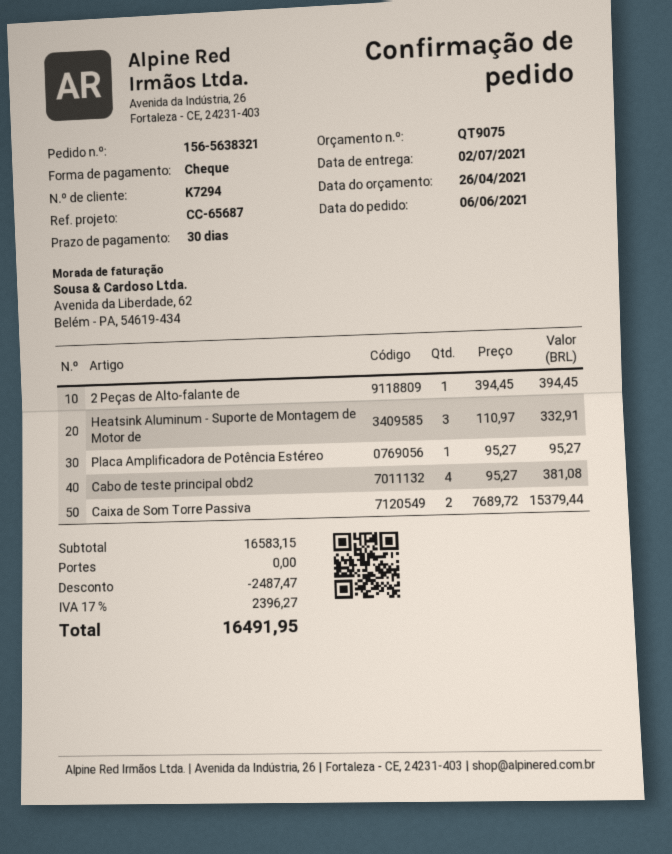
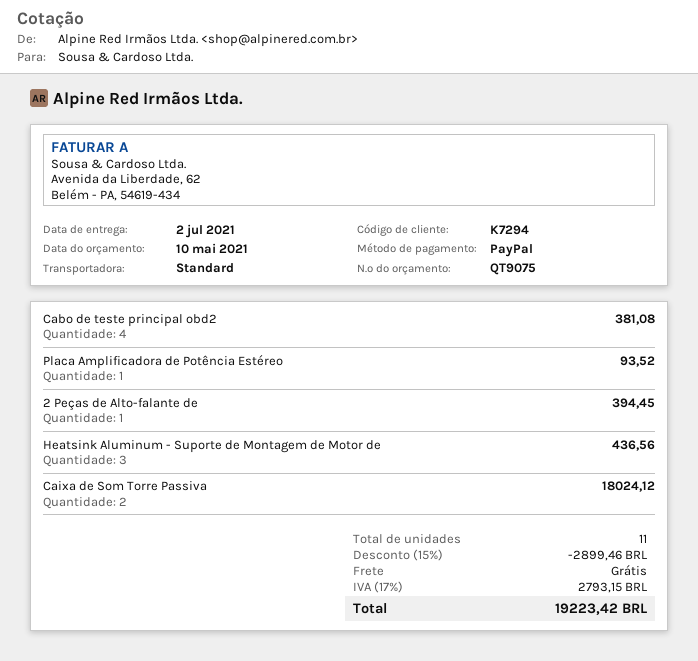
quote date: 2021-04-26 -> 2021-05-10
payment method: cheque -> PayPal
Heatsink Aluminum - Suporte de Montagem de Motor de: 3 for 332.91 -> 3 for 436.56
Placa Amplificadora de Potência Estéreo: 1 for 95.27 -> 1 for 93.52
Caixa de Som Torre Passiva: 2 for 15379.44 -> 2 for 18024.12
discount: 2487.47 -> 2899.46
tax: 17% = 2396.27 -> 17% = 2793.15
total: 16491.95 -> 19223.42

